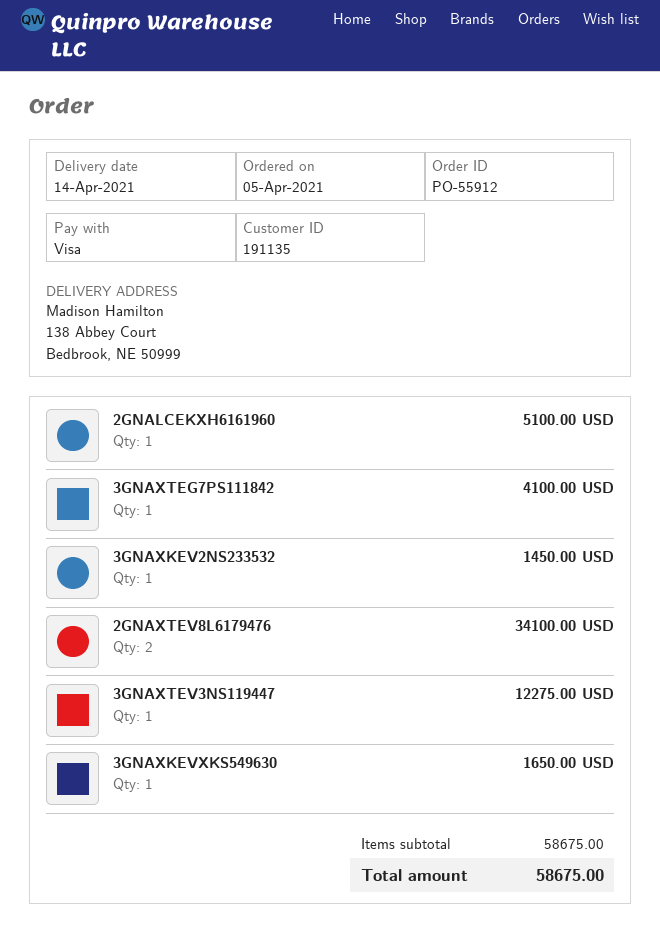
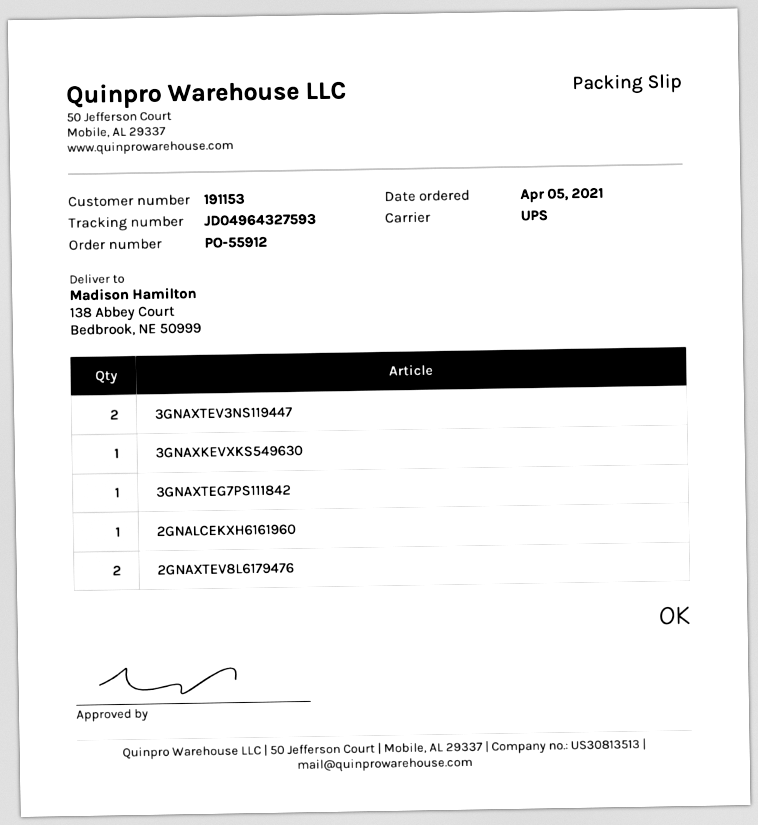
customer number: 191135 -> 191153
3GNAXKEV2NS233532: 1 -> none
3GNAXTEV3NS119447: 1 -> 2

